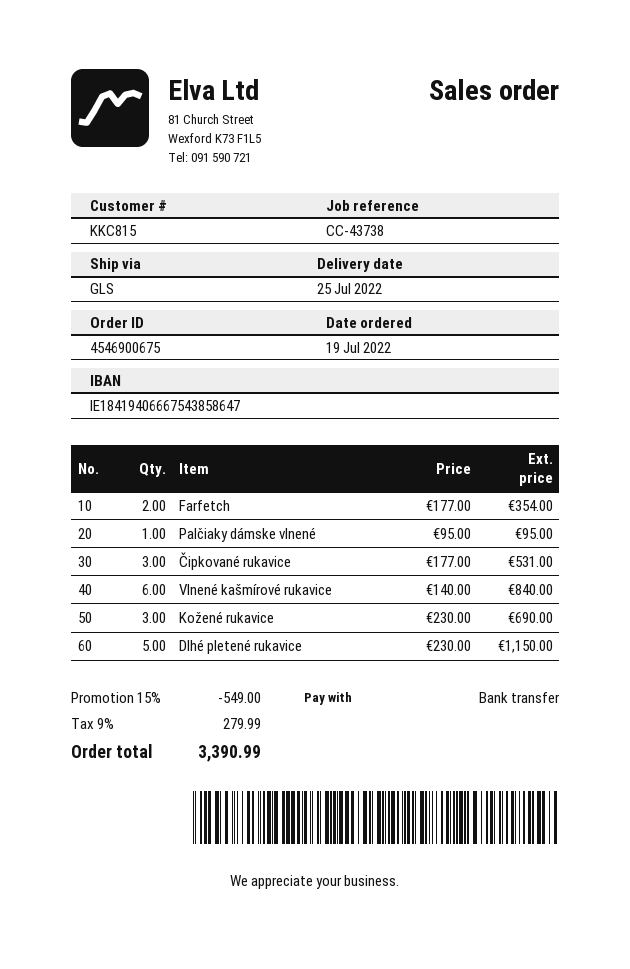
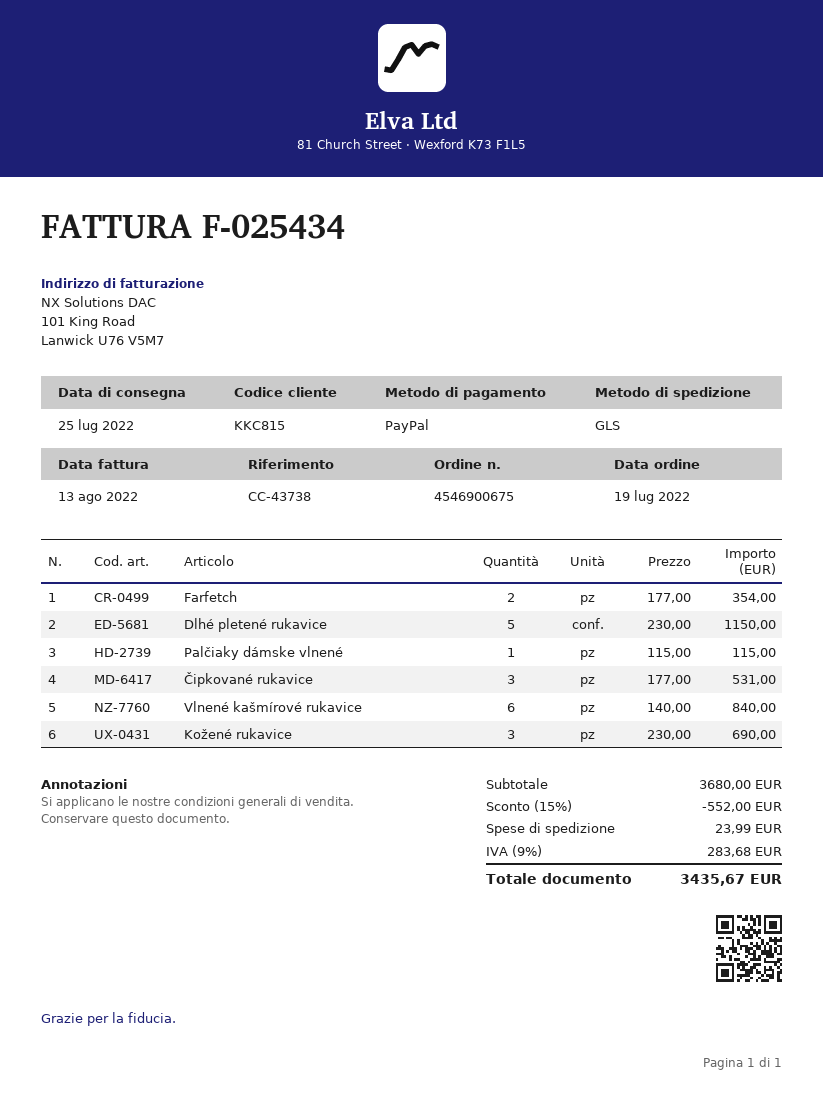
payment method: bank transfer -> PayPal
Palčiaky dámske vlnené: 1 x 95.00 = 95.00 -> 1 x 115.00 = 115.00
discount: 15% = 549.00 -> 15% = 552.00
shipping: none -> 23.99
tax: 9% = 279.99 -> 9% = 283.68
total: 3390.99 -> 3435.67

